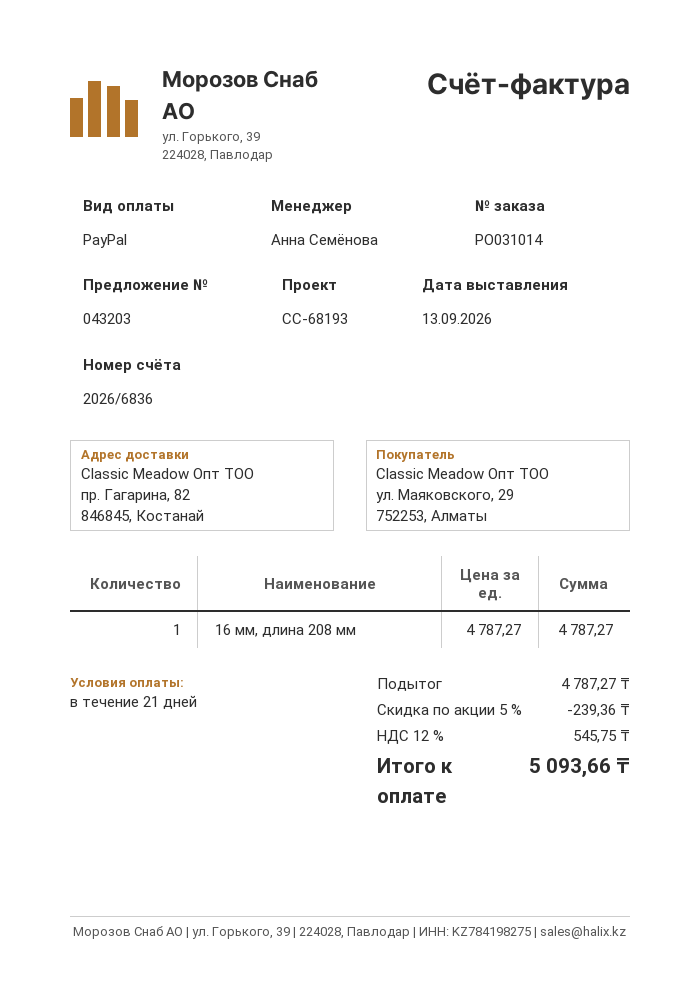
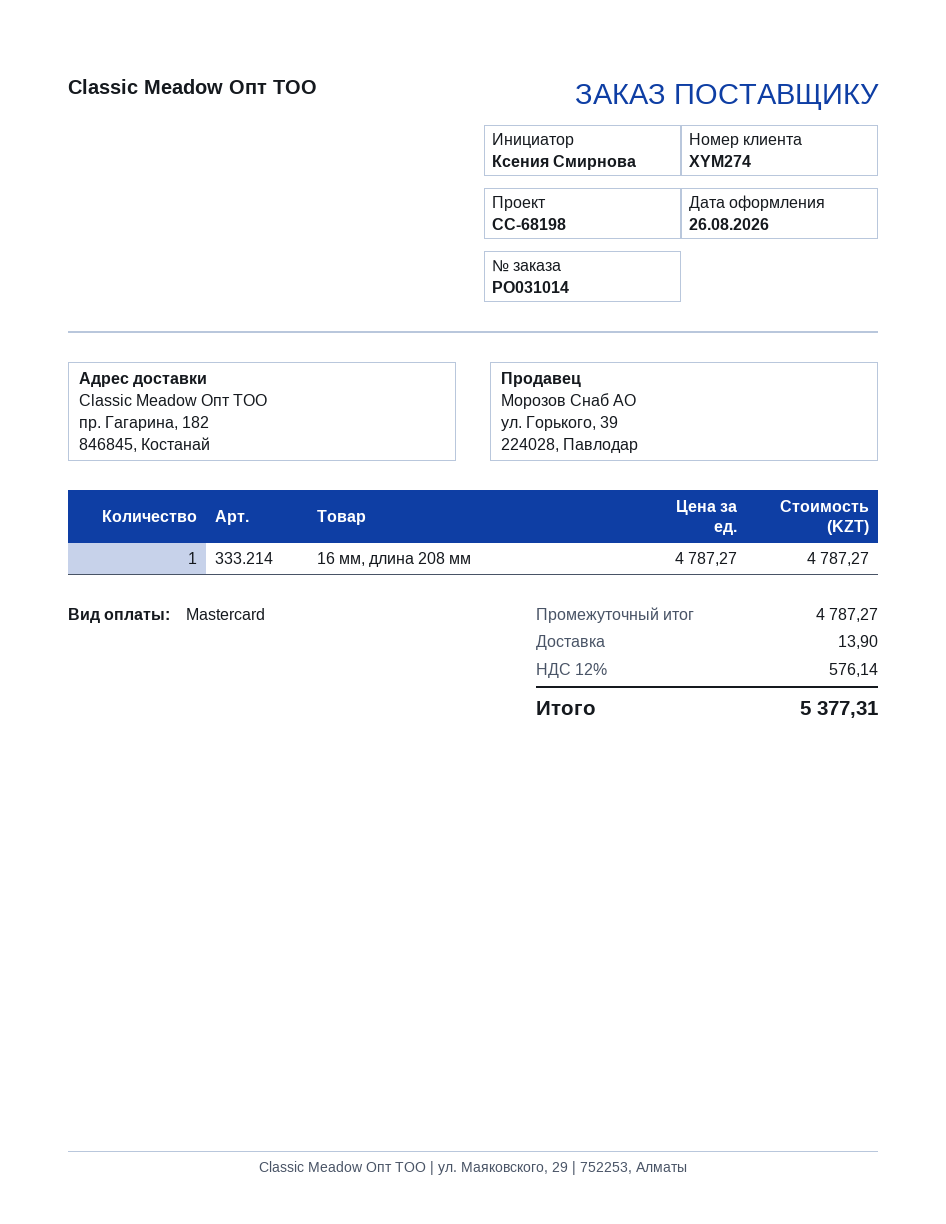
reference: CC-68193 -> CC-68198
payment method: PayPal -> Mastercard
ship to: пр. Гагарина, 82, 846845, Костанай -> пр. Гагарина, 182, 846845, Костанай
discount: 5% = 239.36 -> none
shipping: none -> 13.90
tax: 12% = 545.75 -> 12% = 576.14
total: 5093.66 -> 5377.31

